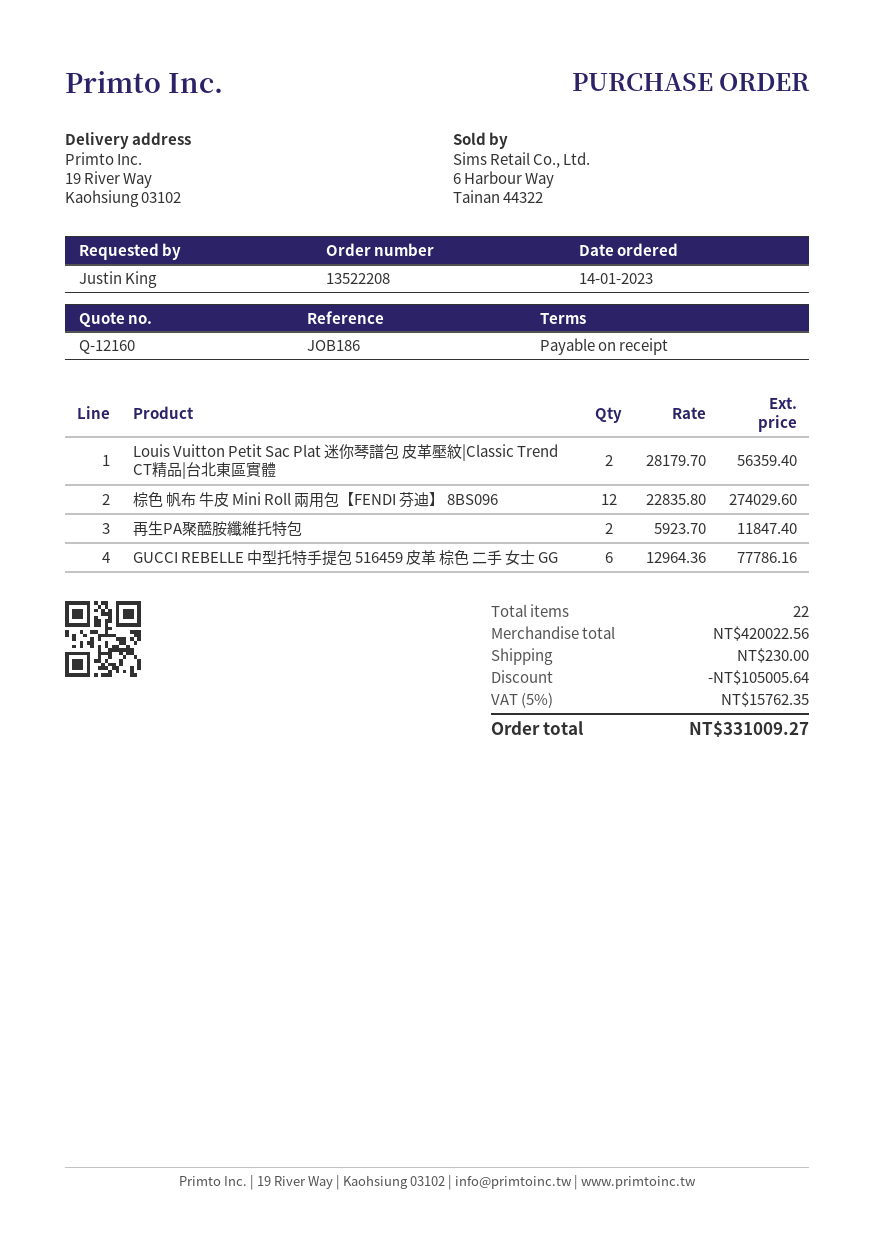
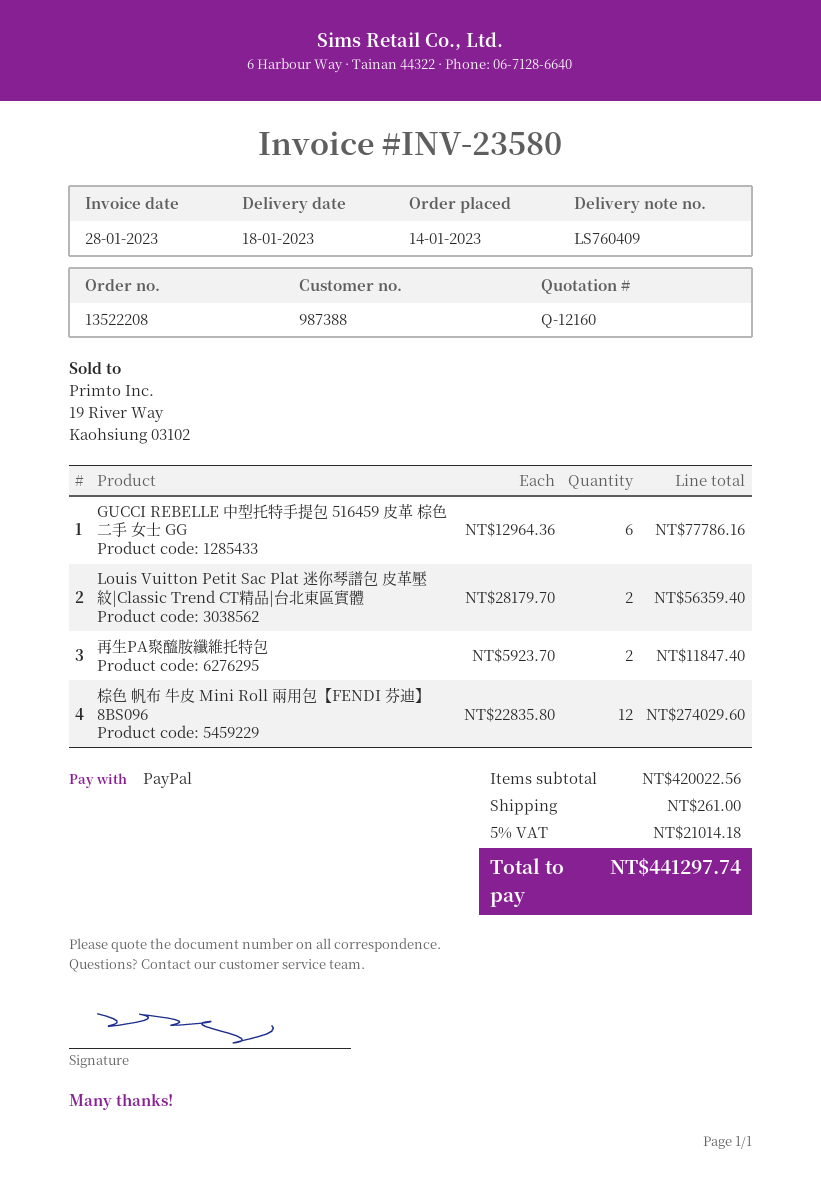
discount: 105005.64 -> none
shipping: 230.00 -> 261.00
tax: 5% = 15762.35 -> 5% = 21014.18
total: 331009.27 -> 441297.74

